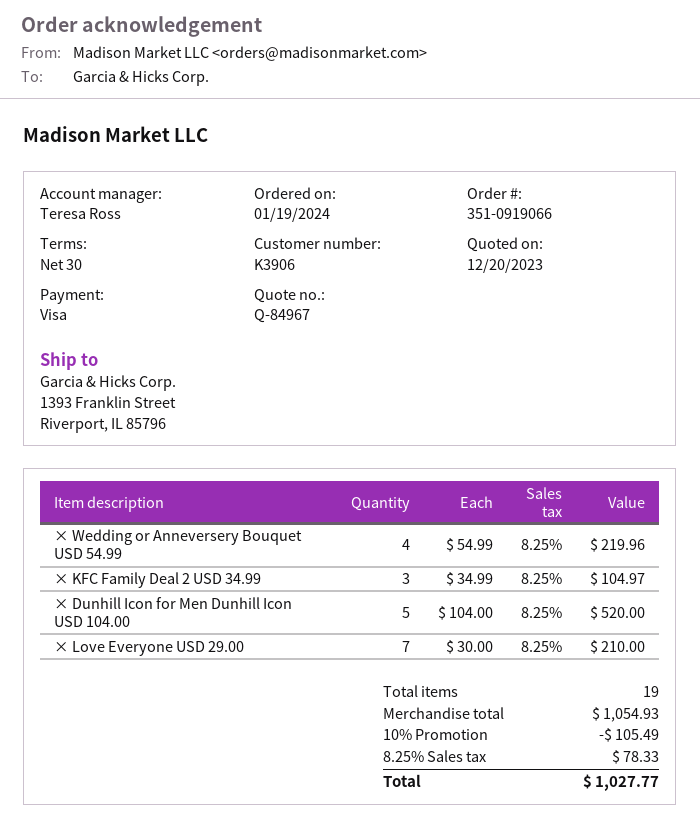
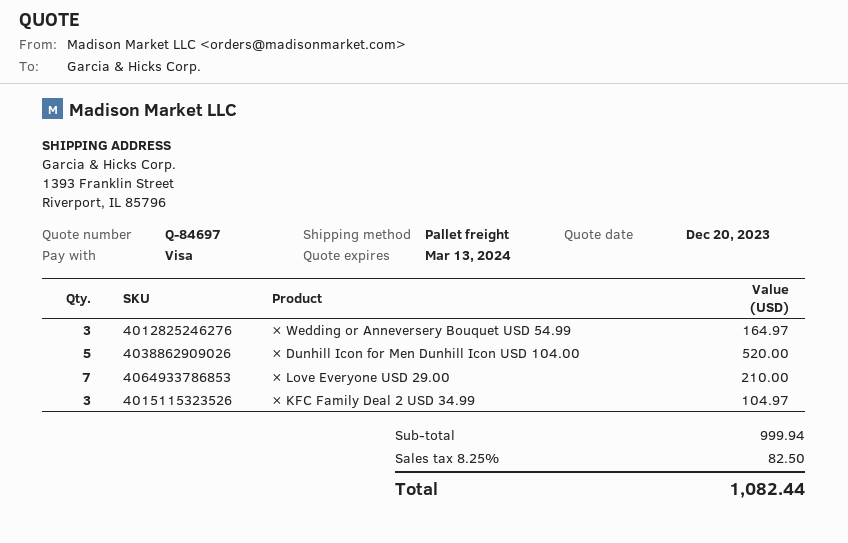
quote number: Q-84967 -> Q-84697
× Wedding or Anneversery Bouquet USD 54.99: 4 for 219.96 -> 3 for 164.97
subtotal: 1054.93 -> 999.94
discount: 10% = 105.49 -> none
tax: 8.25% = 78.33 -> 8.25% = 82.50
total: 1027.77 -> 1082.44

